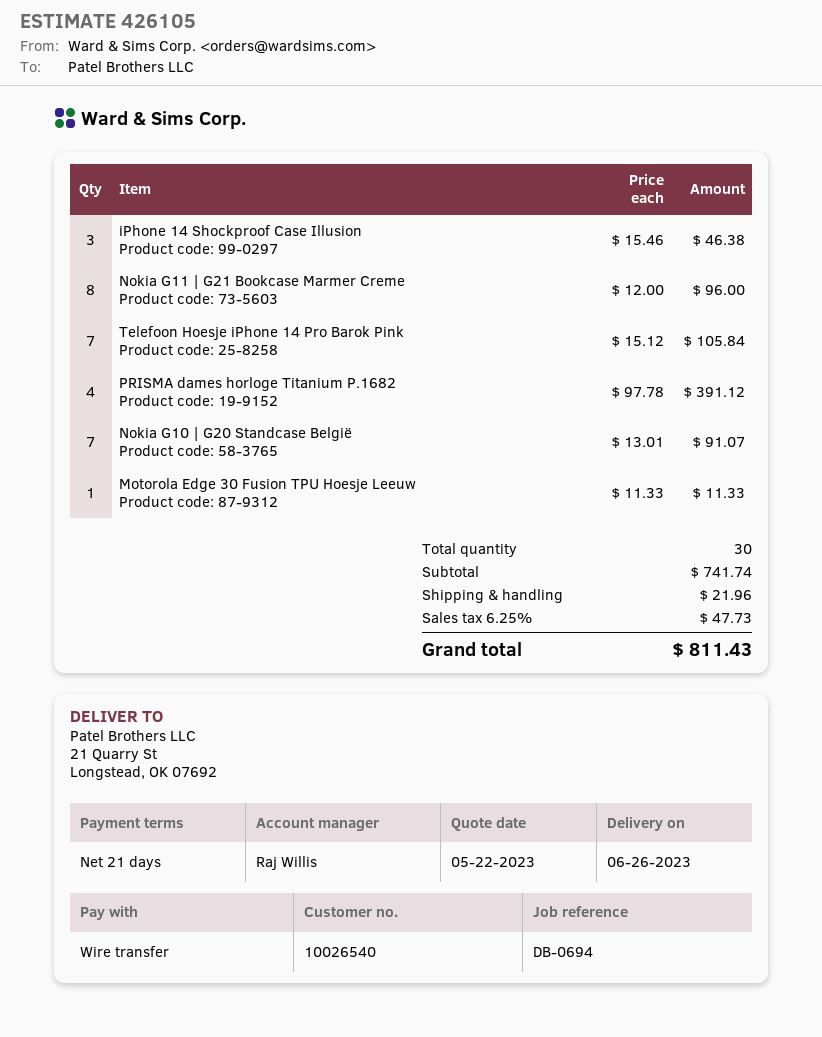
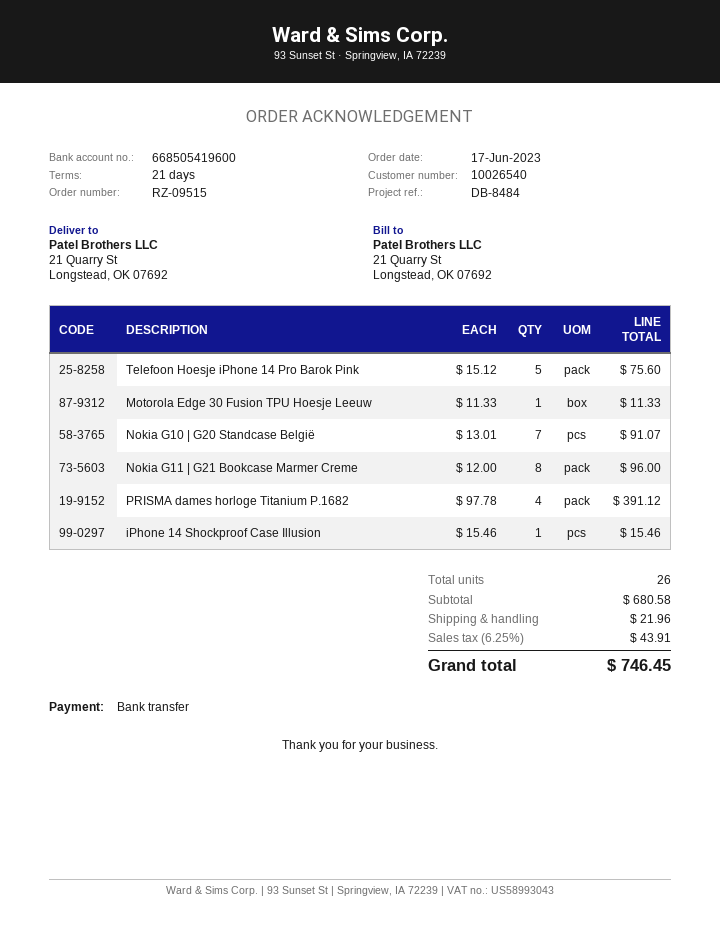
reference: DB-0694 -> DB-8484
iPhone 14 Shockproof Case Illusion: 3 x 15.46 = 46.38 -> 1 x 15.46 = 15.46
Telefoon Hoesje iPhone 14 Pro Barok Pink: 7 x 15.12 = 105.84 -> 5 x 15.12 = 75.60
total quantity: 30 -> 26
subtotal: 741.74 -> 680.58
tax: 6.25% = 47.73 -> 6.25% = 43.91
total: 811.43 -> 746.45

